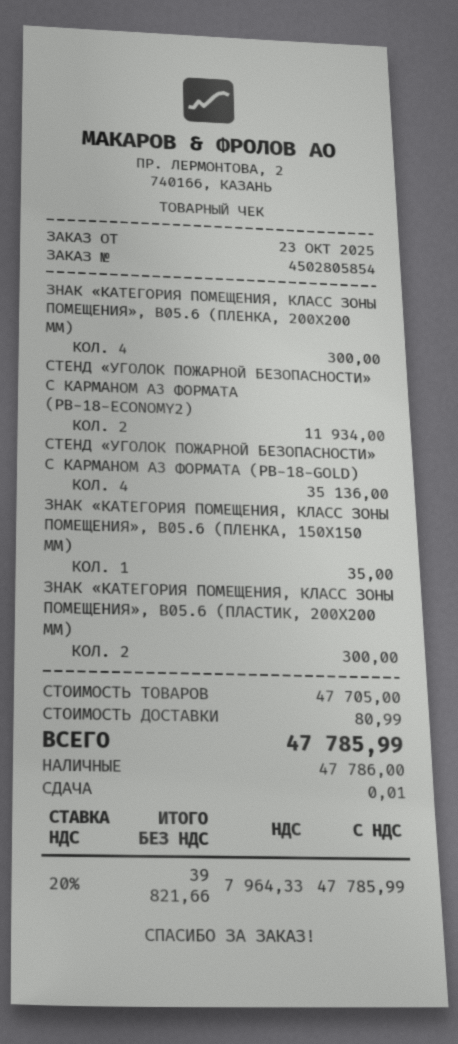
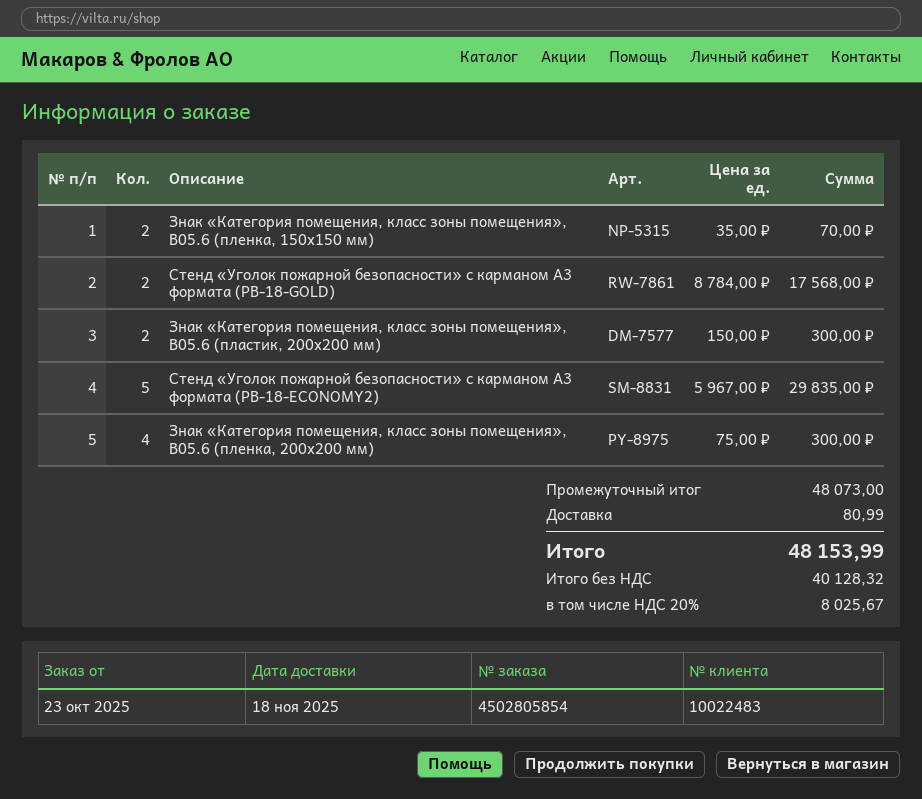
СТЕНД «УГОЛОК ПОЖАРНОЙ БЕЗОПАСНОСТИ» С КАРМАНОМ А3 ФОРМАТА (PB-18-ECONOMY2): 2 for 11934.00 -> 5 for 29835.00
СТЕНД «УГОЛОК ПОЖАРНОЙ БЕЗОПАСНОСТИ» С КАРМАНОМ А3 ФОРМАТА (PB-18-GOLD): 4 for 35136.00 -> 2 for 17568.00
ЗНАК «КАТЕГОРИЯ ПОМЕЩЕНИЯ, КЛАСС ЗОНЫ ПОМЕЩЕНИЯ», B05.6 (ПЛЕНКА, 150Х150 ММ): 1 for 35.00 -> 2 for 70.00
subtotal: 47705.00 -> 48073.00
net: 39821.66 -> 40128.32
tax: 20% = 7964.33 -> 20% = 8025.67
total: 47785.99 -> 48153.99

